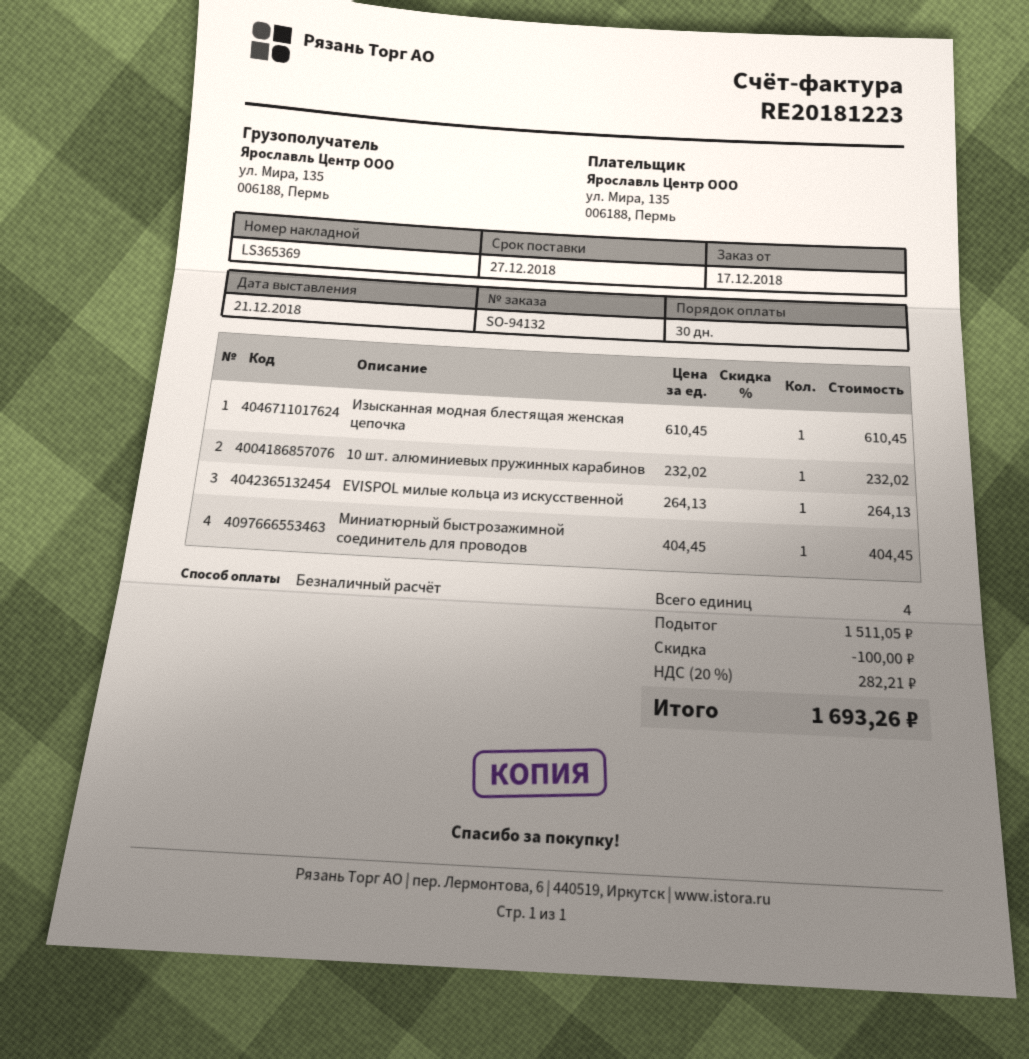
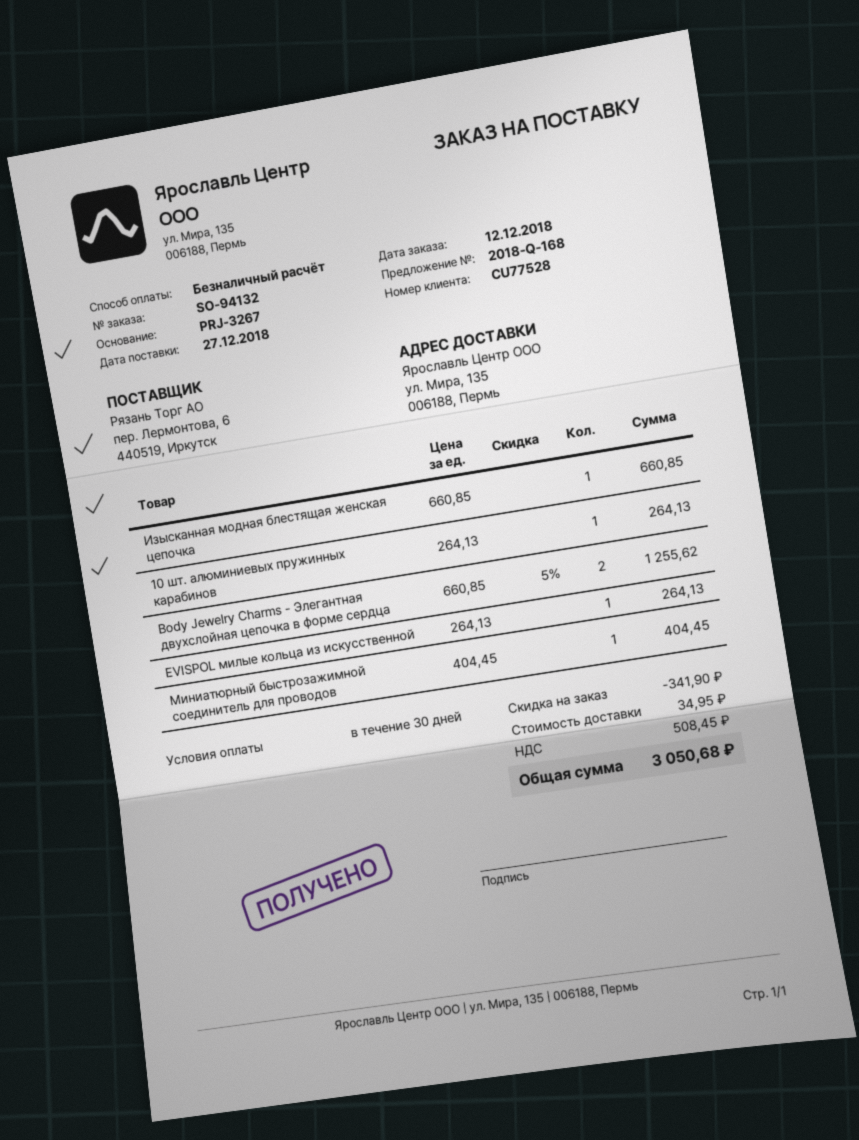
order date: 2018-12-17 -> 2018-12-12
Изысканная модная блестящая женская цепочка: 1 x 610.45 = 610.45 -> 1 x 660.85 = 660.85
10 шт. алюминиевых пружинных карабинов: 1 x 232.02 = 232.02 -> 1 x 264.13 = 264.13
Body Jewelry Charms - Элегантная двухслойная цепочка в форме сердца: none -> 2 x 660.85 - 5% = 1255.62
discount: 100.00 -> 341.90
shipping: none -> 34.95
tax: 282.21 -> 508.45
total: 1693.26 -> 3050.68

